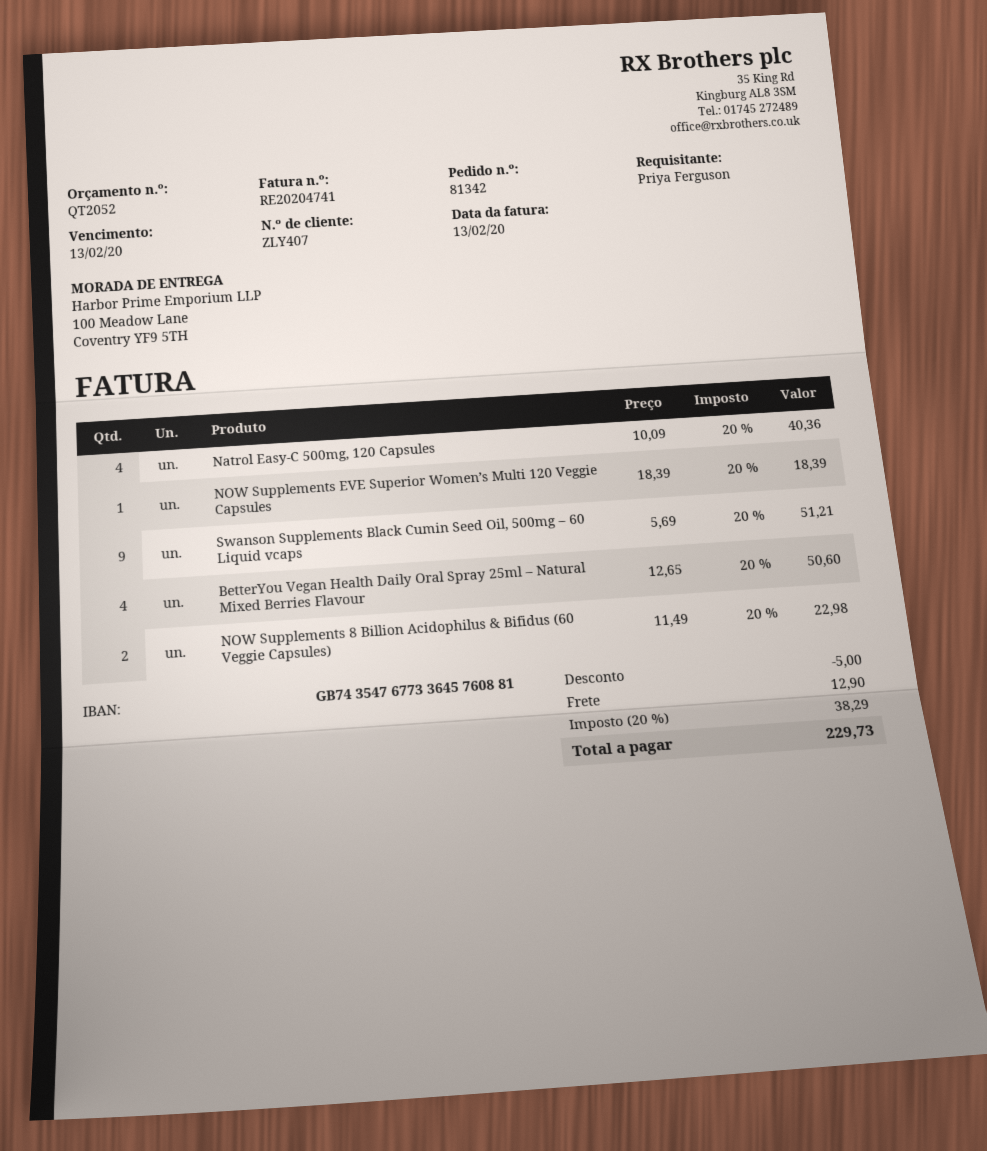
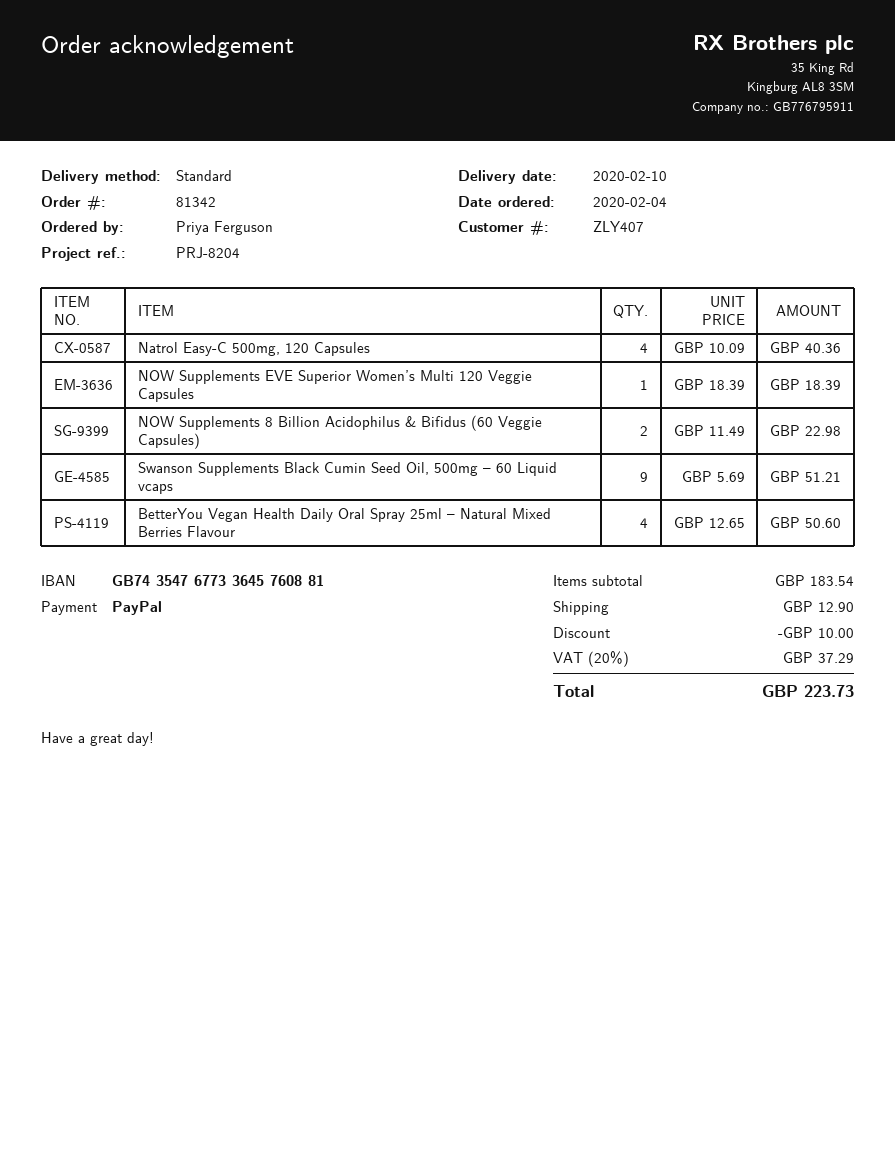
discount: 5.00 -> 10.00
tax: 20% = 38.29 -> 20% = 37.29
total: 229.73 -> 223.73

